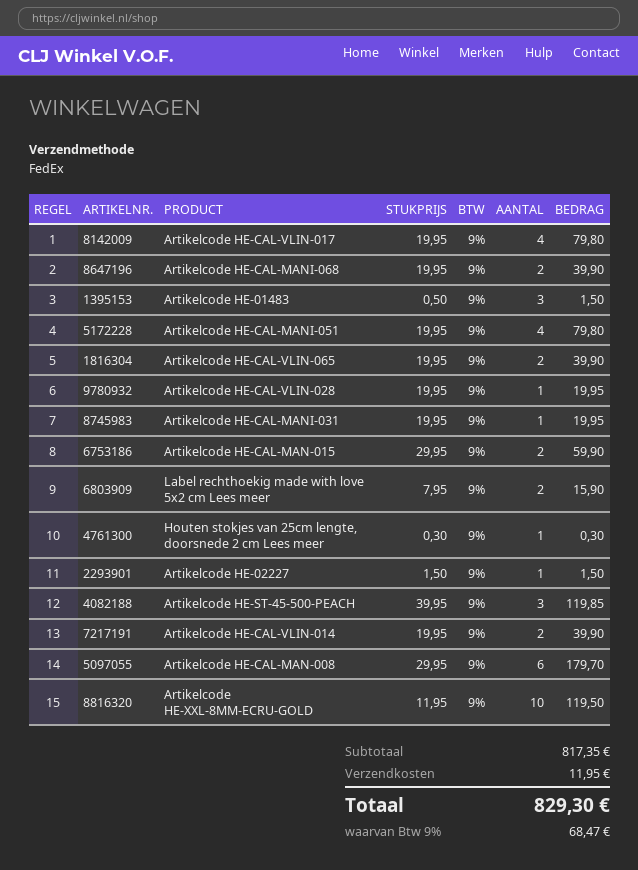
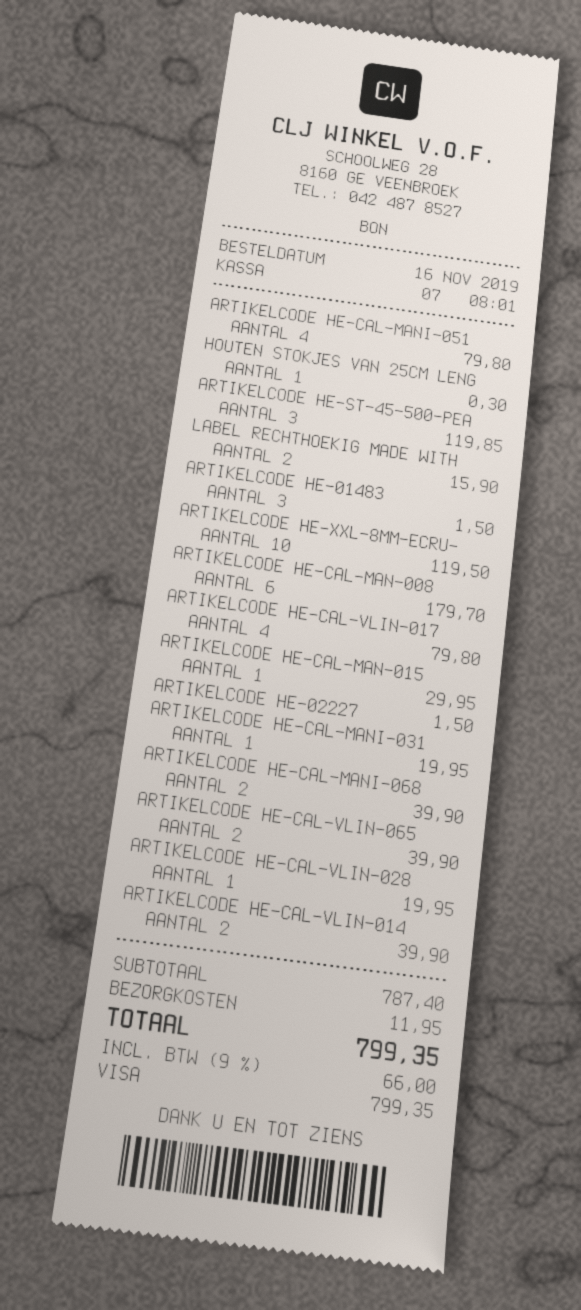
Artikelcode HE-CAL-MAN-015: 2 for 59.90 -> 1 for 29.95
subtotal: 817.35 -> 787.40
tax: 9% = 68.47 -> 9% = 66.00
total: 829.30 -> 799.35

